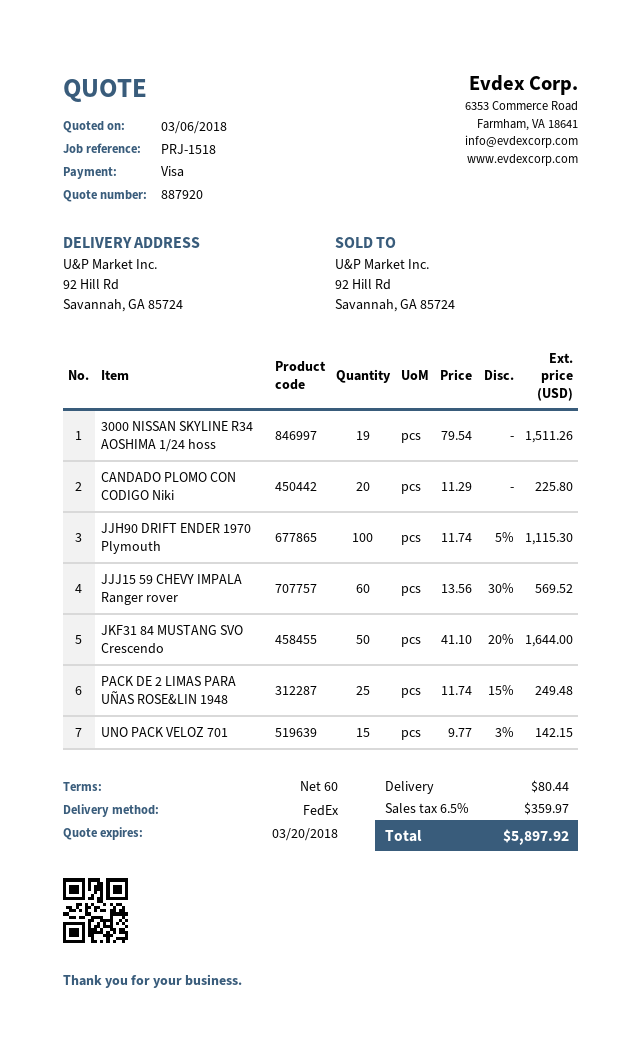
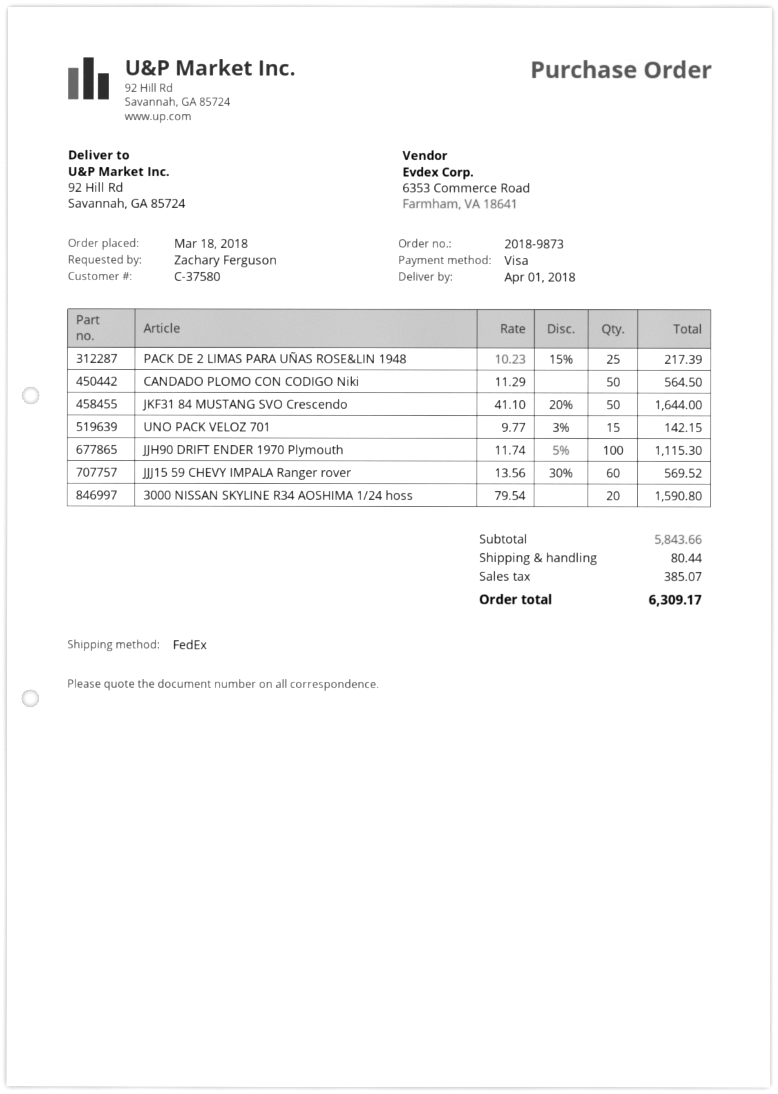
3000 NISSAN SKYLINE R34 AOSHIMA 1/24 hoss: 19 x 79.54 = 1511.26 -> 20 x 79.54 = 1590.80
CANDADO PLOMO CON CODIGO Niki: 20 x 11.29 = 225.80 -> 50 x 11.29 = 564.50
PACK DE 2 LIMAS PARA UÑAS ROSE&LIN 1948: 25 x 11.74 - 15% = 249.48 -> 25 x 10.23 - 15% = 217.39
tax: 359.97 -> 385.07
total: 5897.92 -> 6309.17

